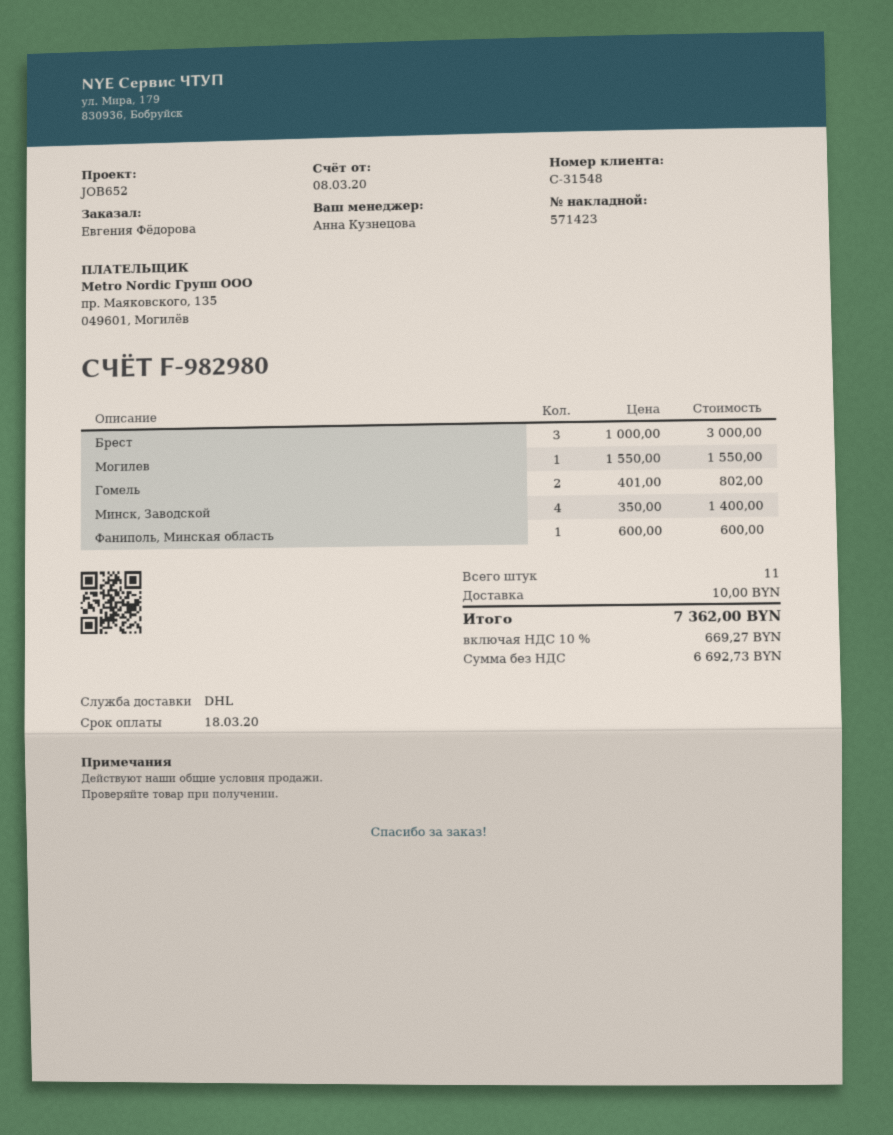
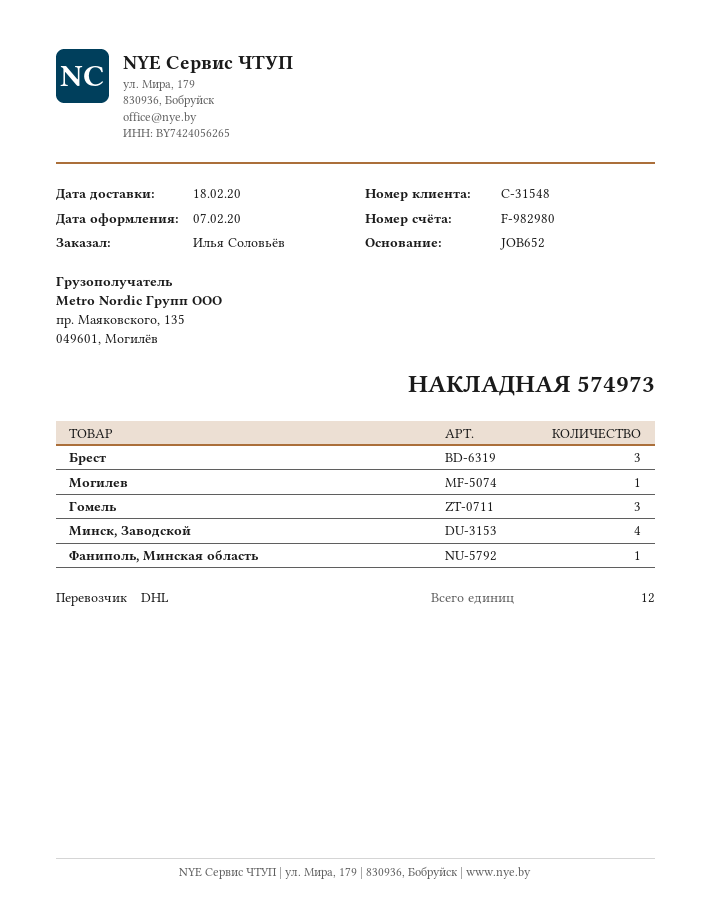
delivery note number: 571423 -> 574973
ordered by: Евгения Фёдорова -> Илья Соловьёв
Гомель: 2 -> 3
total quantity: 11 -> 12

